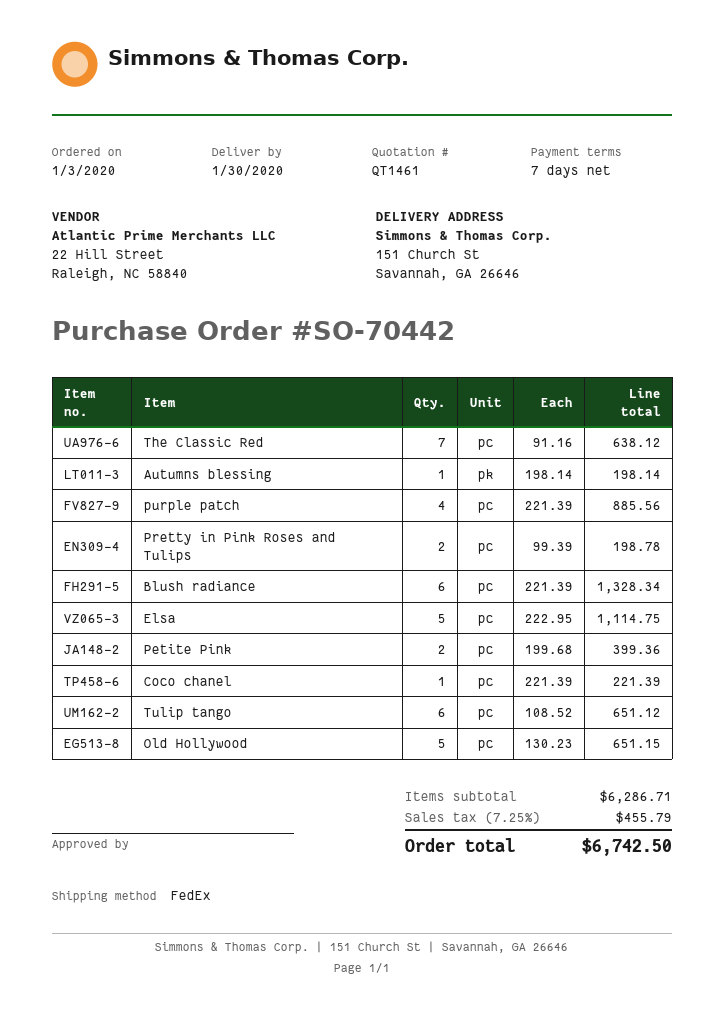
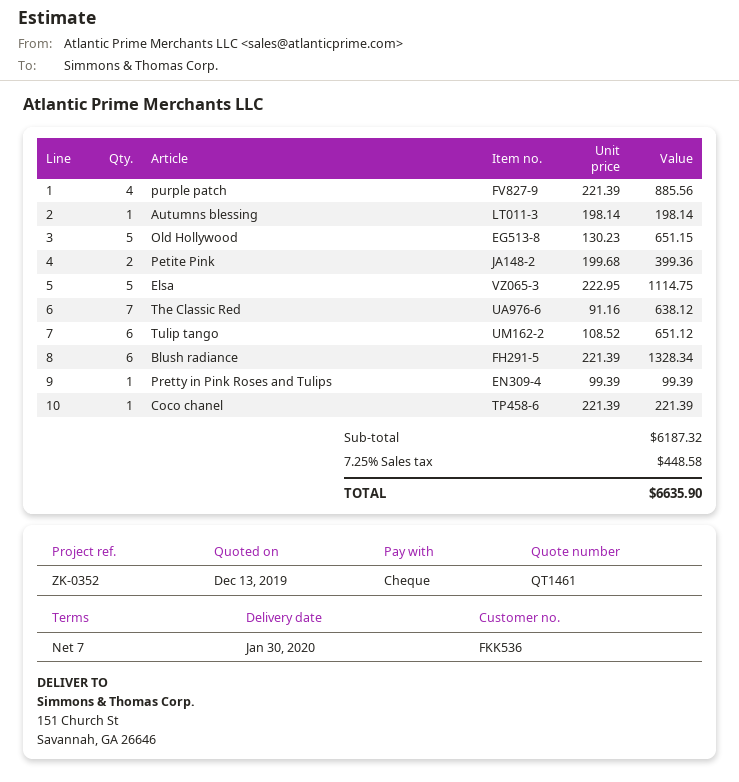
Pretty in Pink Roses and Tulips: 2 x 99.39 = 198.78 -> 1 x 99.39 = 99.39
subtotal: 6286.71 -> 6187.32
tax: 7.25% = 455.79 -> 7.25% = 448.58
total: 6742.50 -> 6635.90

